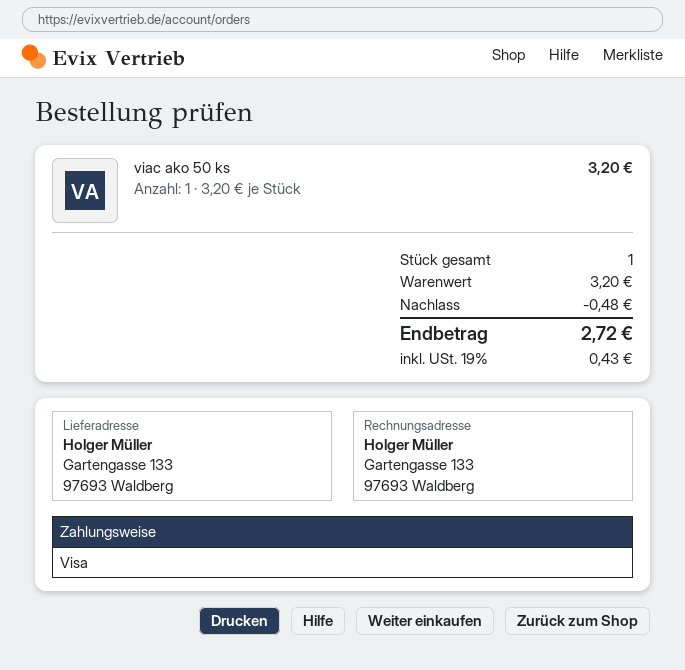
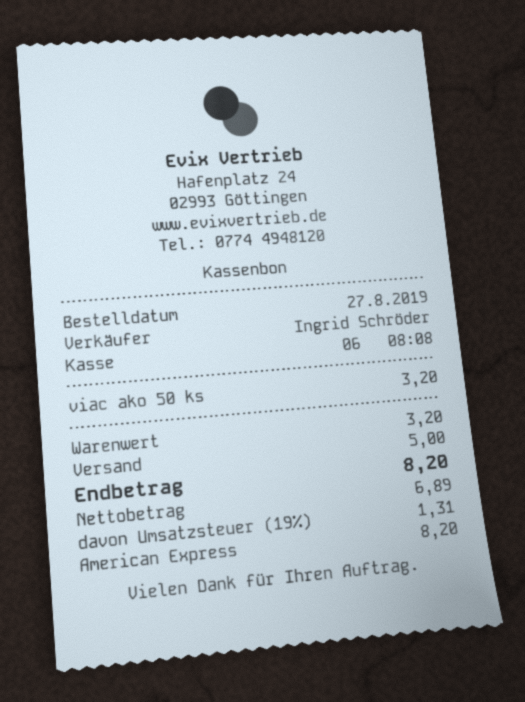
payment method: Visa -> American Express
discount: 0.48 -> none
shipping: none -> 5.00
tax: 19% = 0.43 -> 19% = 1.31
total: 2.72 -> 8.20

